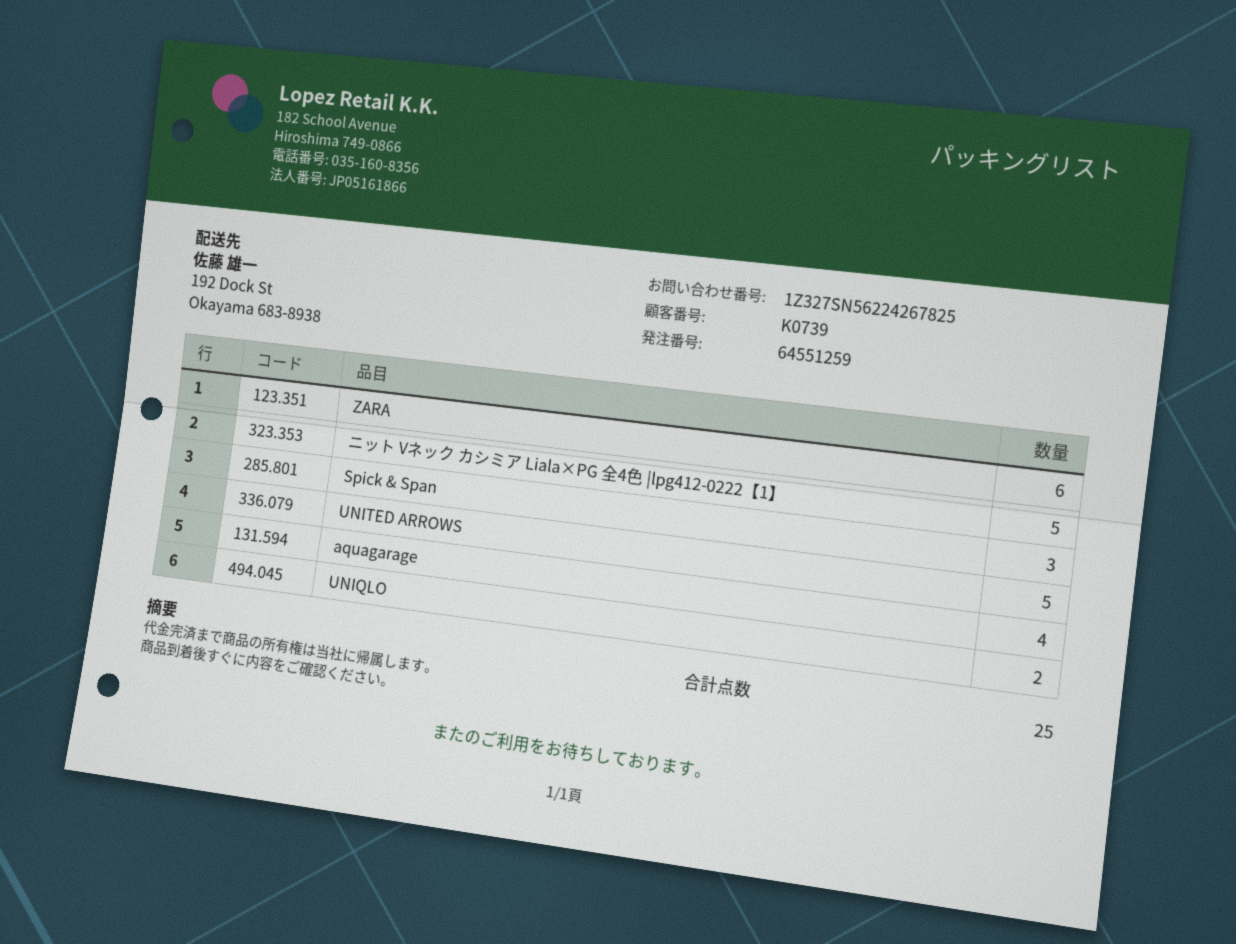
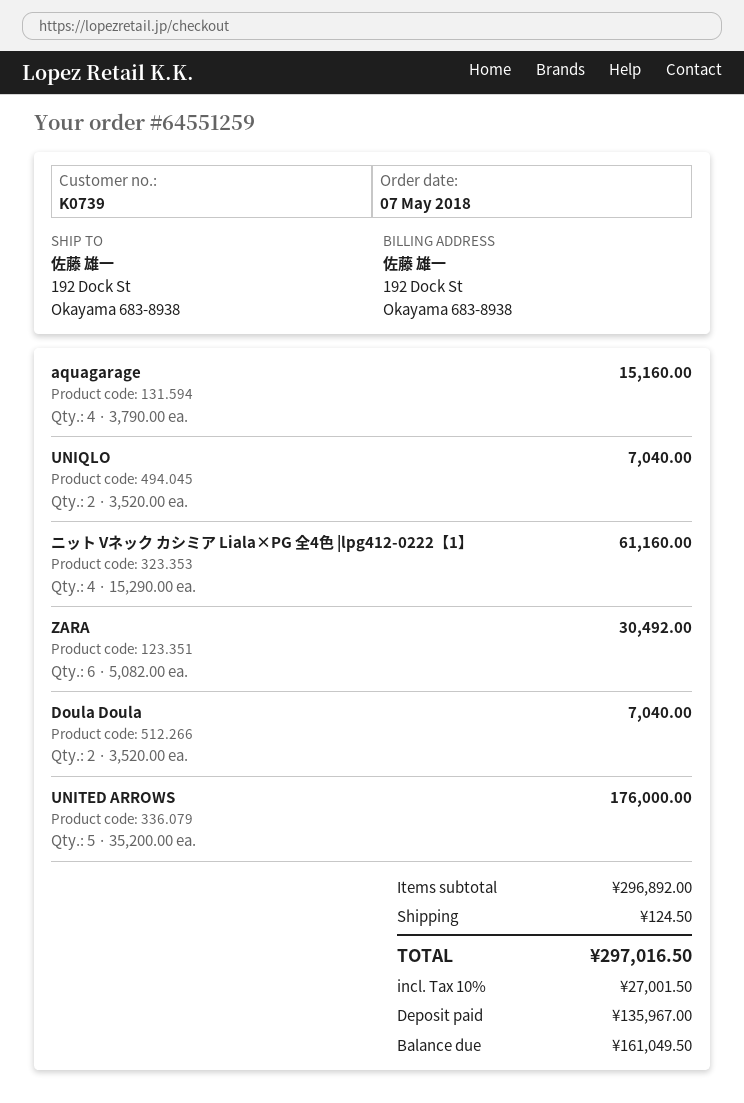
ニット Vネック カシミア Liala×PG 全4色 |lpg412-0222【1】: 5 -> 4
Spick & Span: 3 -> none
Doula Doula: none -> 2

